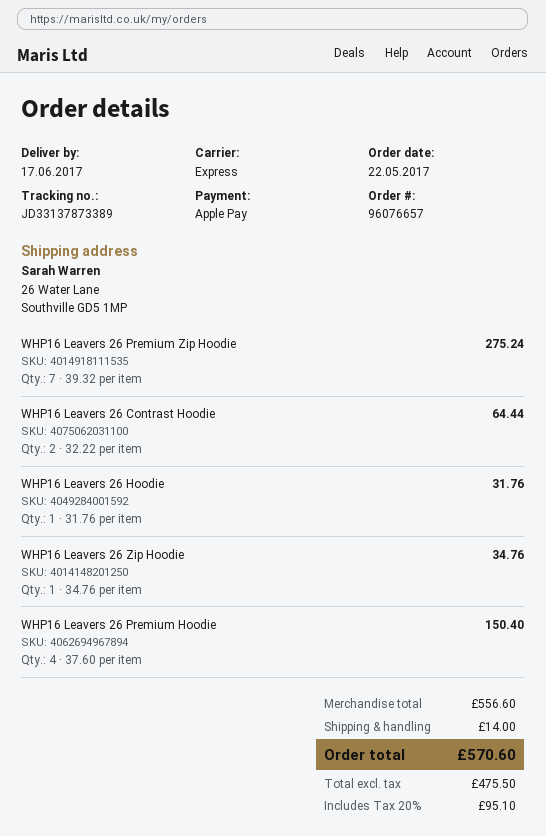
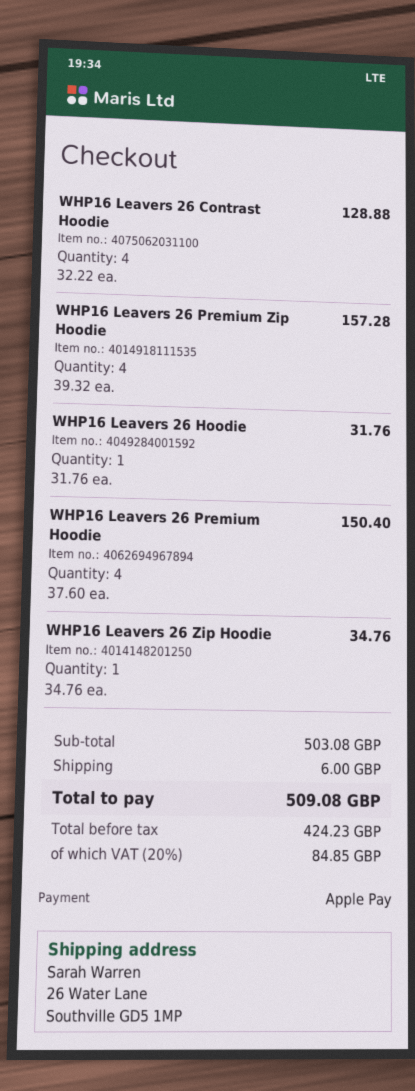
WHP16 Leavers 26 Premium Zip Hoodie: 7 x 39.32 = 275.24 -> 4 x 39.32 = 157.28
WHP16 Leavers 26 Contrast Hoodie: 2 x 32.22 = 64.44 -> 4 x 32.22 = 128.88
subtotal: 556.60 -> 503.08
shipping: 14.00 -> 6.00
net: 475.50 -> 424.23
tax: 20% = 95.10 -> 20% = 84.85
total: 570.60 -> 509.08

